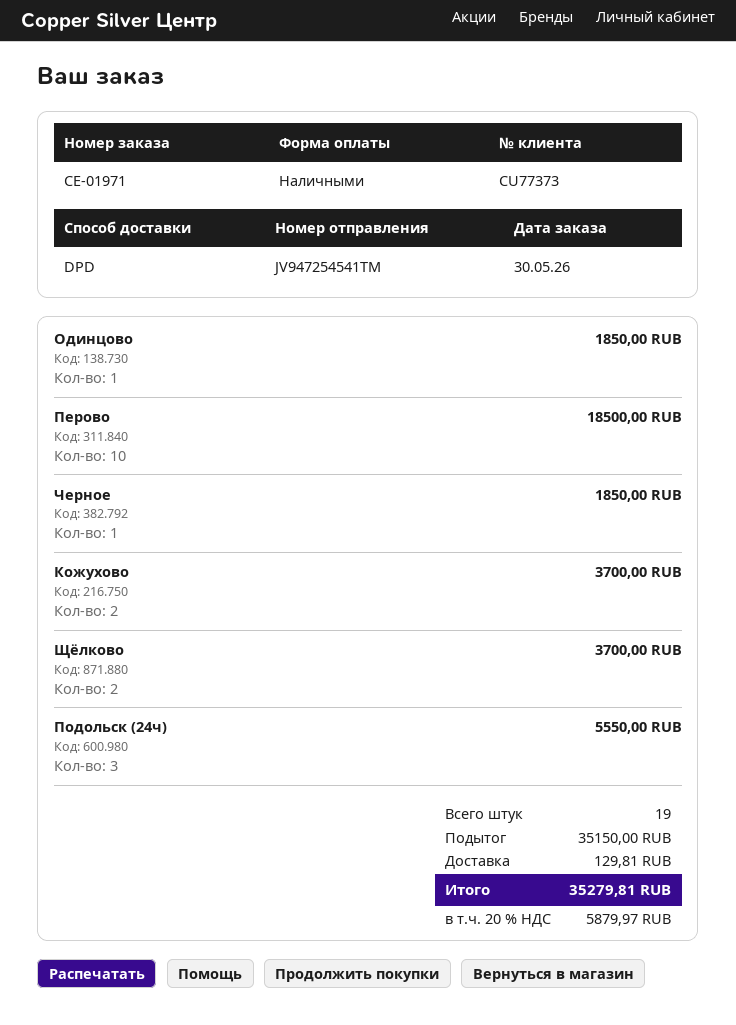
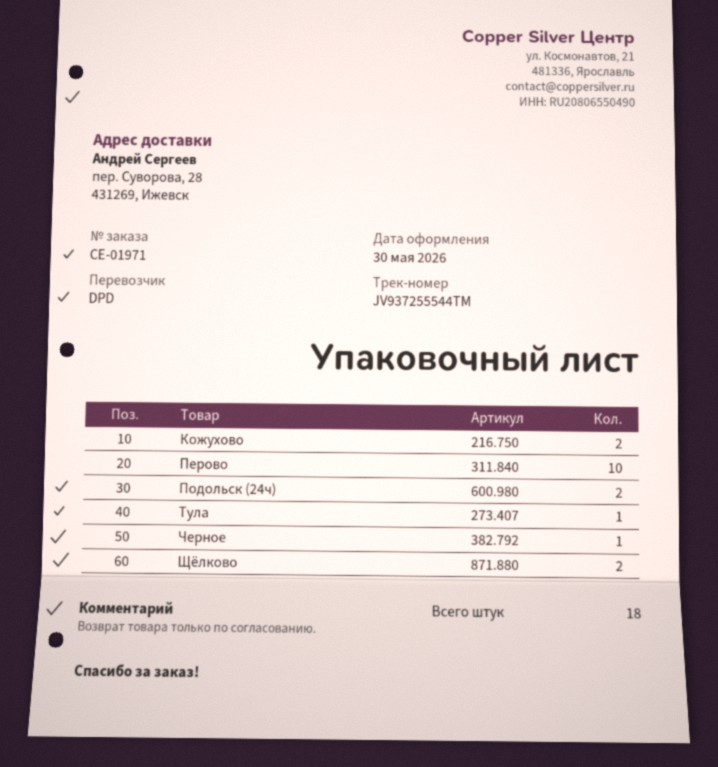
tracking number: JV947254541TM -> JV937255544TM
Одинцово: 1 -> none
Подольск (24ч): 3 -> 2
Тула: none -> 1
total quantity: 19 -> 18

